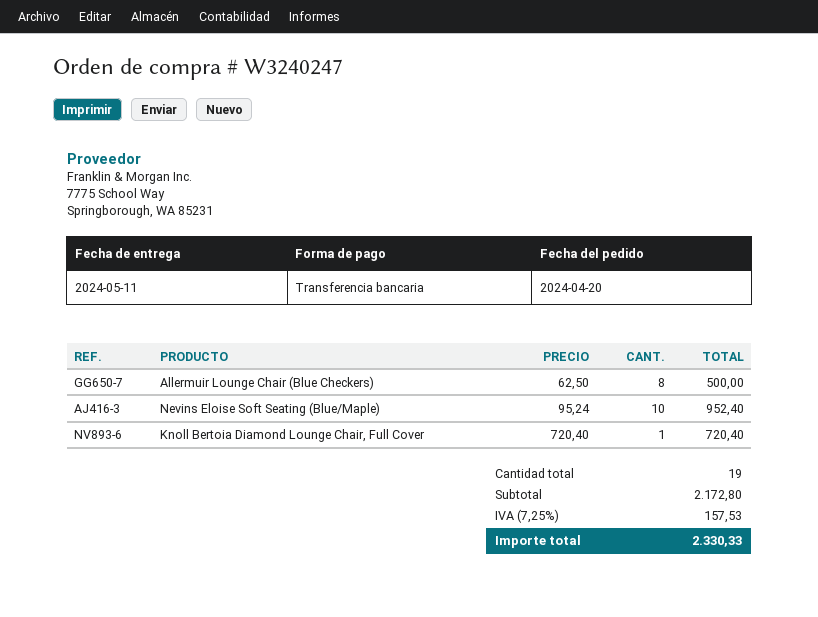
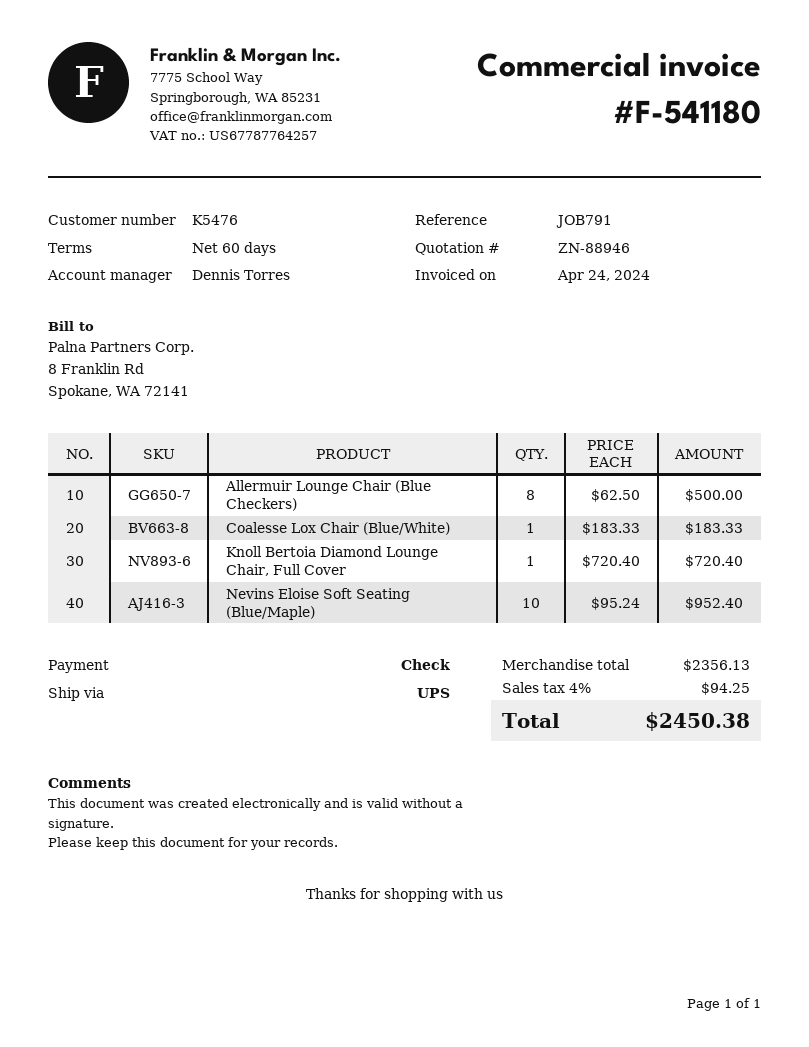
payment method: bank transfer -> cheque
Coalesse Lox Chair (Blue/White): none -> 1 x 183.33 = 183.33
subtotal: 2172.80 -> 2356.13
tax: 7.25% = 157.53 -> 4% = 94.25
total: 2330.33 -> 2450.38

